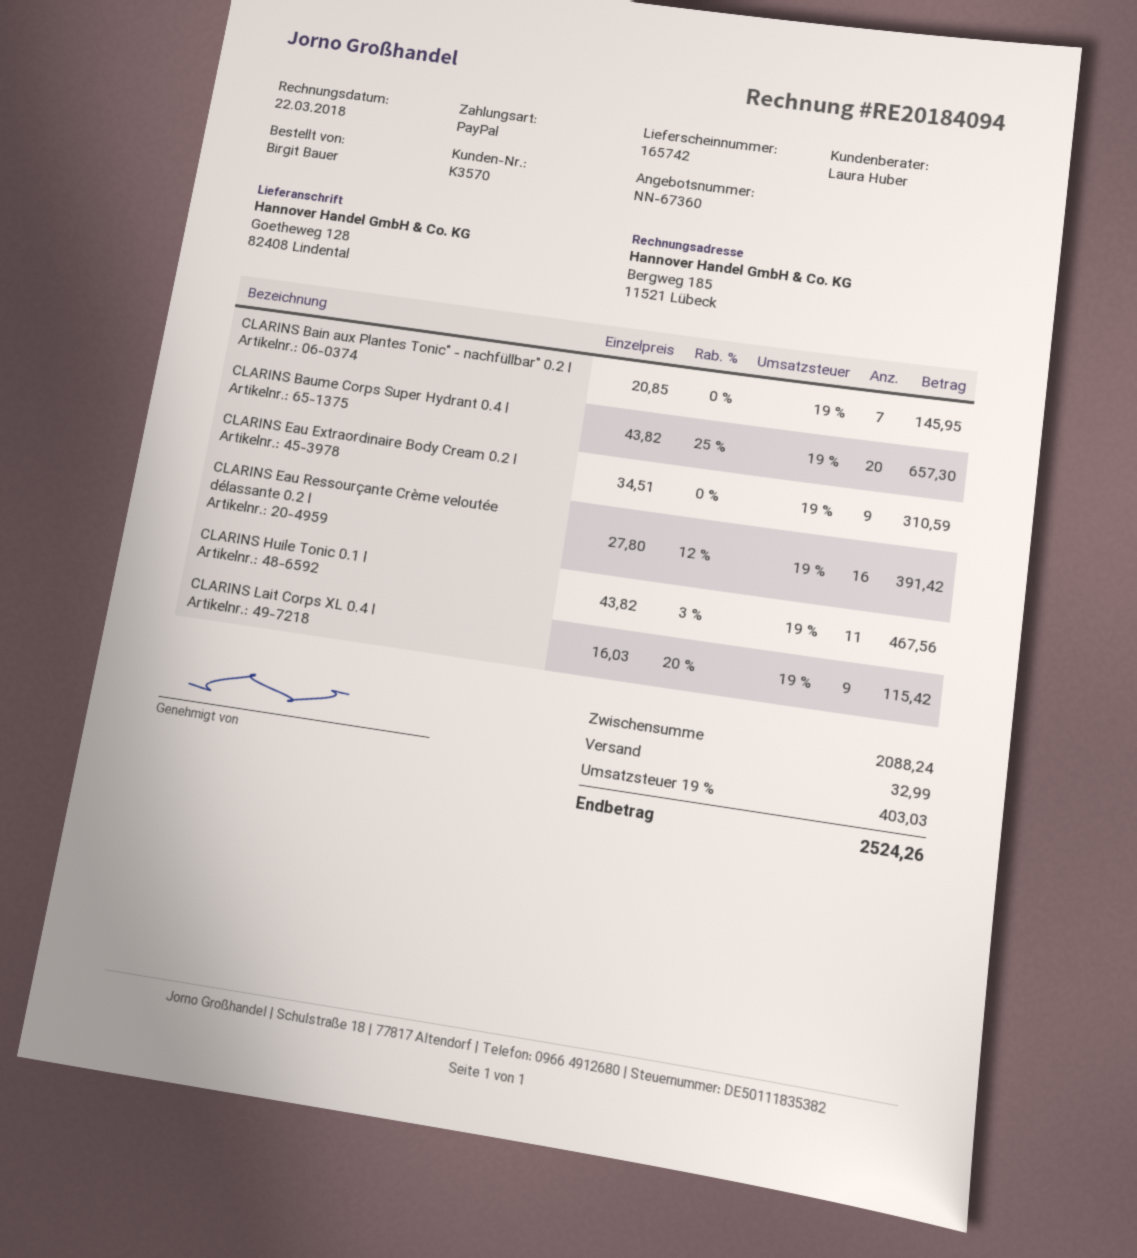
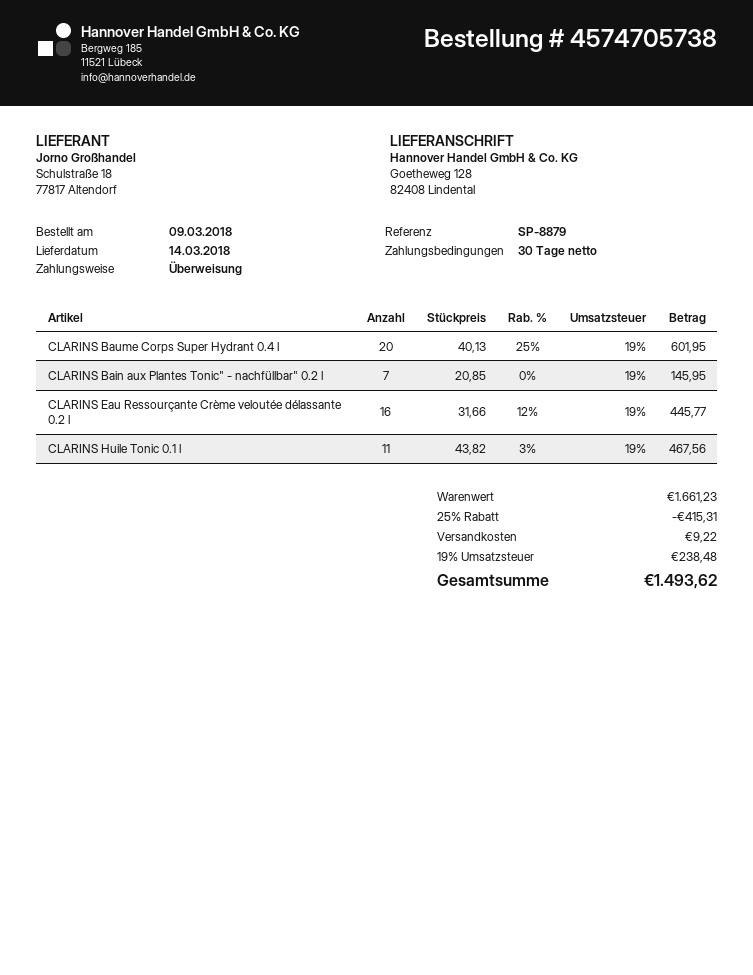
payment method: PayPal -> bank transfer
CLARINS Baume Corps Super Hydrant 0.4 l: 20 x 43.82 - 25% = 657.30 -> 20 x 40.13 - 25% = 601.95
CLARINS Eau Extraordinaire Body Cream 0.2 l: 9 x 34.51 = 310.59 -> none
CLARINS Eau Ressourçante Crème veloutée délassante 0.2 l: 16 x 27.80 - 12% = 391.42 -> 16 x 31.66 - 12% = 445.77
CLARINS Lait Corps XL 0.4 l: 9 x 16.03 - 20% = 115.42 -> none
subtotal: 2088.24 -> 1661.23
discount: none -> 25% = 415.31
shipping: 32.99 -> 9.22
tax: 19% = 403.03 -> 19% = 238.48
total: 2524.26 -> 1493.62

